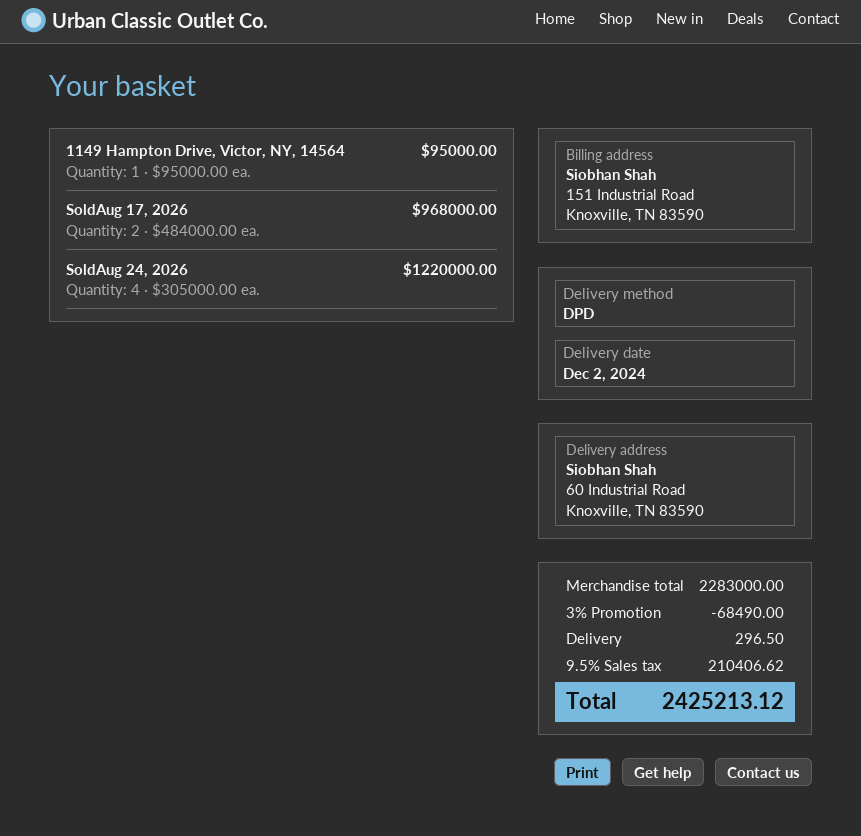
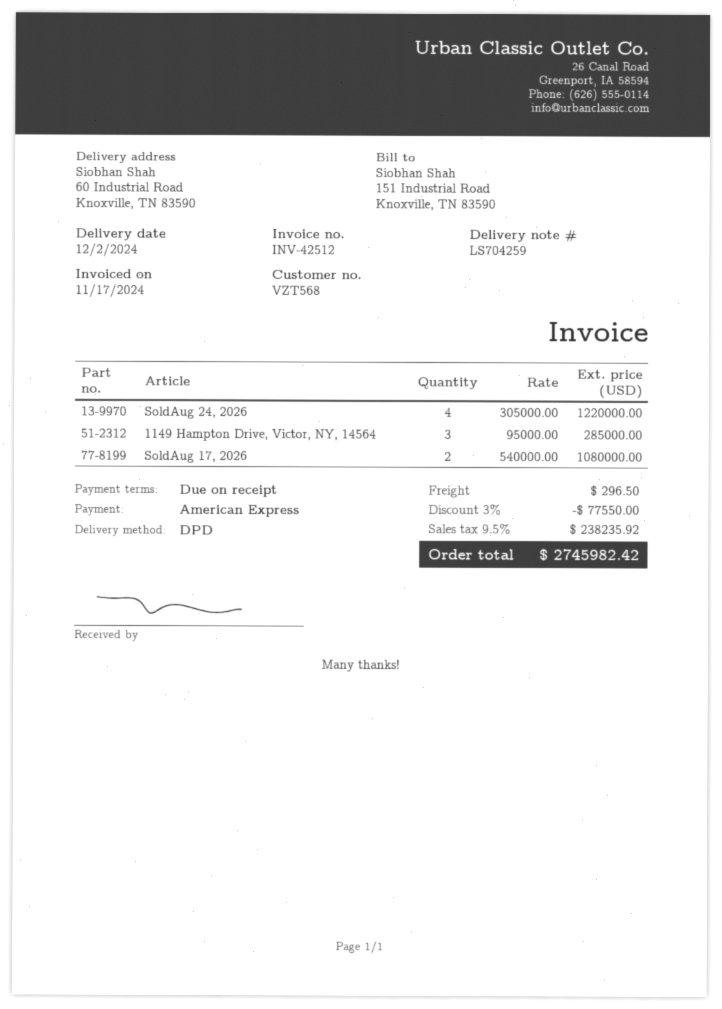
1149 Hampton Drive, Victor, NY, 14564: 1 x 95000.00 = 95000.00 -> 3 x 95000.00 = 285000.00
SoldAug 17, 2026: 2 x 484000.00 = 968000.00 -> 2 x 540000.00 = 1080000.00
discount: 3% = 68490.00 -> 3% = 77550.00
tax: 9.5% = 210406.62 -> 9.5% = 238235.92
total: 2425213.12 -> 2745982.42

